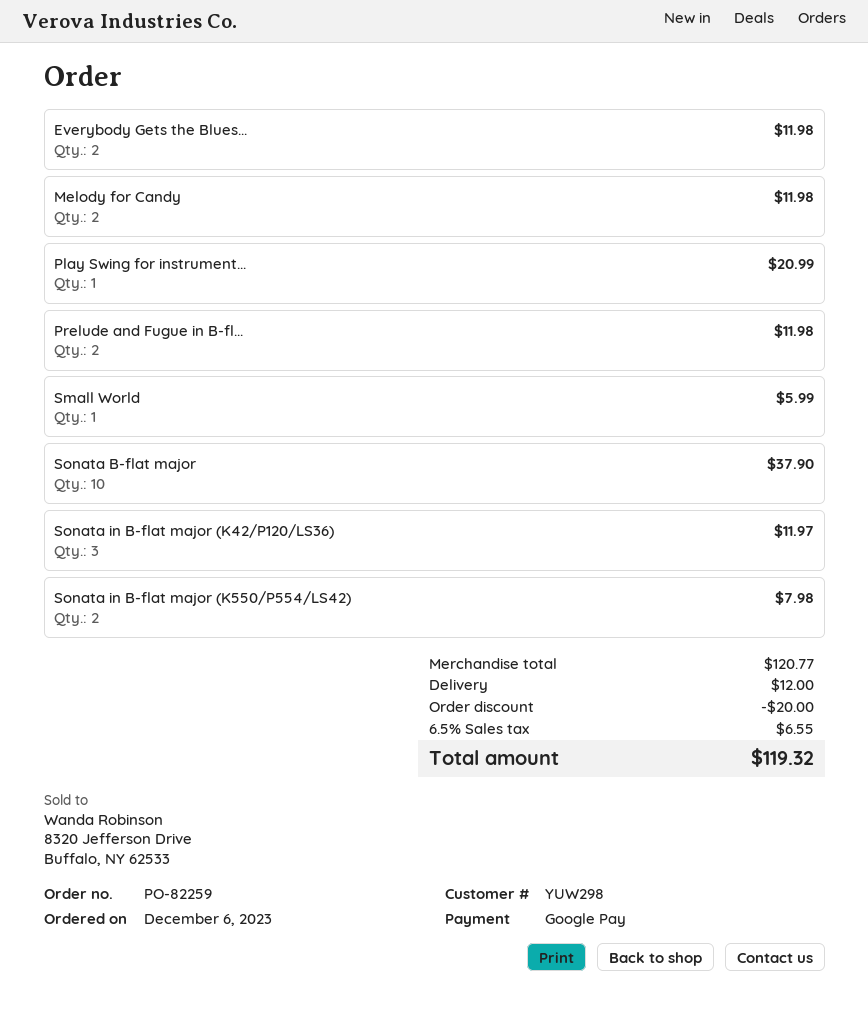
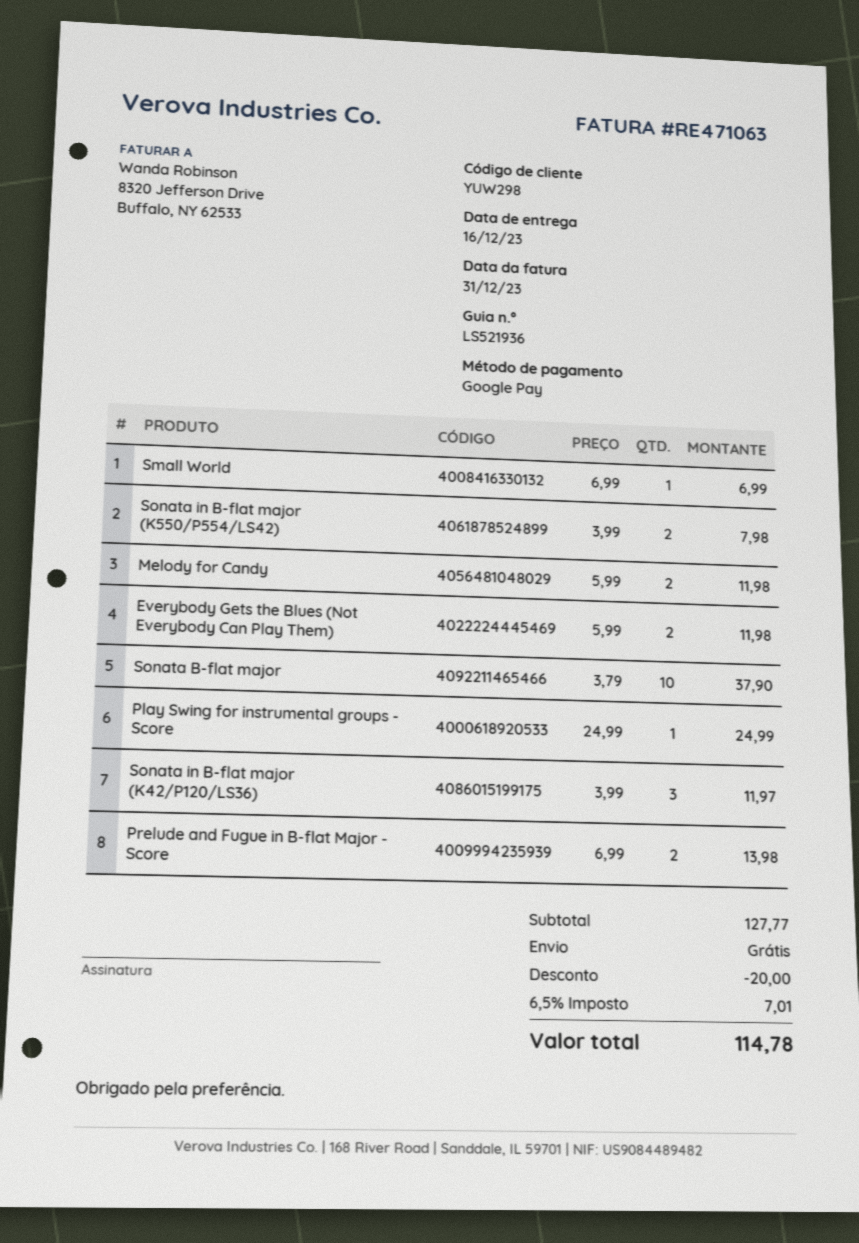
Play Swing for instrument...: 1 for 20.99 -> 1 for 24.99
Prelude and Fugue in B-fl...: 2 for 11.98 -> 2 for 13.98
Small World: 1 for 5.99 -> 1 for 6.99
subtotal: 120.77 -> 127.77
shipping: 12.00 -> 0.00
tax: 6.5% = 6.55 -> 6.5% = 7.01
total: 119.32 -> 114.78

